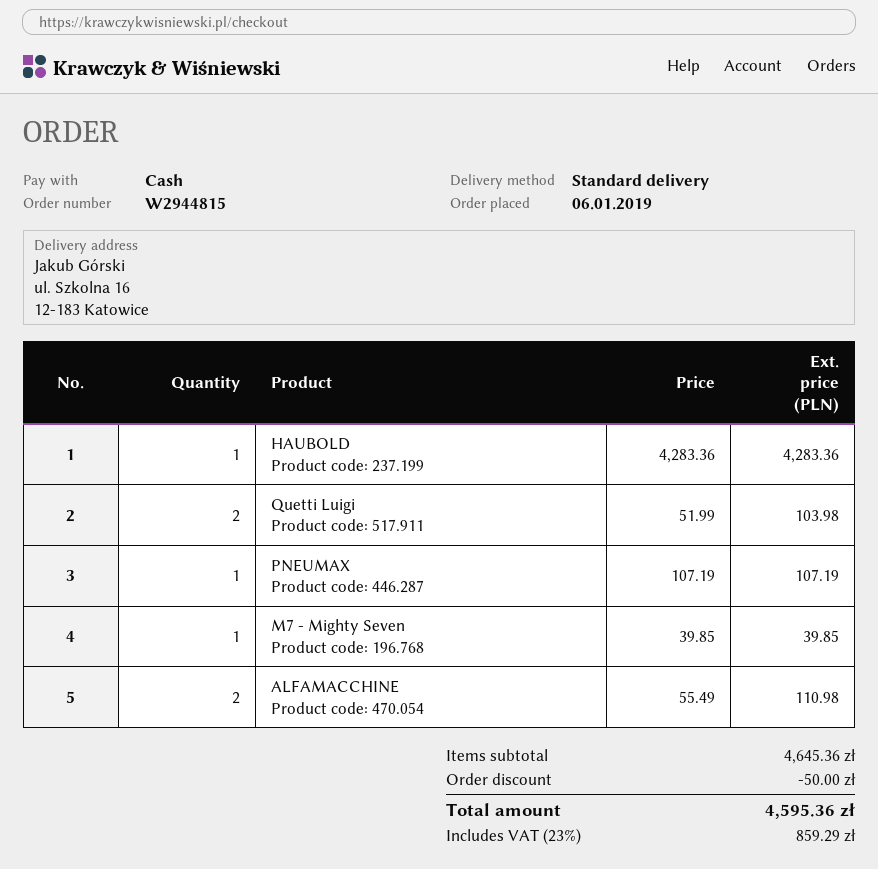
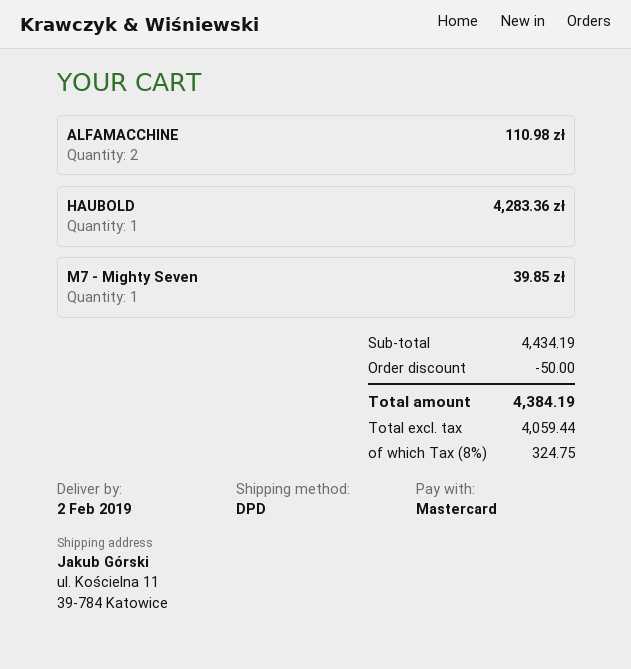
payment method: cash -> Mastercard
shipping method: standard -> DPD
ship to: ul. Szkolna 16, 12-183 Katowice -> ul. Kościelna 11, 39-784 Katowice
Quetti Luigi: 2 for 103.98 -> none
PNEUMAX: 1 for 107.19 -> none
subtotal: 4645.36 -> 4434.19
tax: 23% = 859.29 -> 8% = 324.75
total: 4595.36 -> 4384.19

